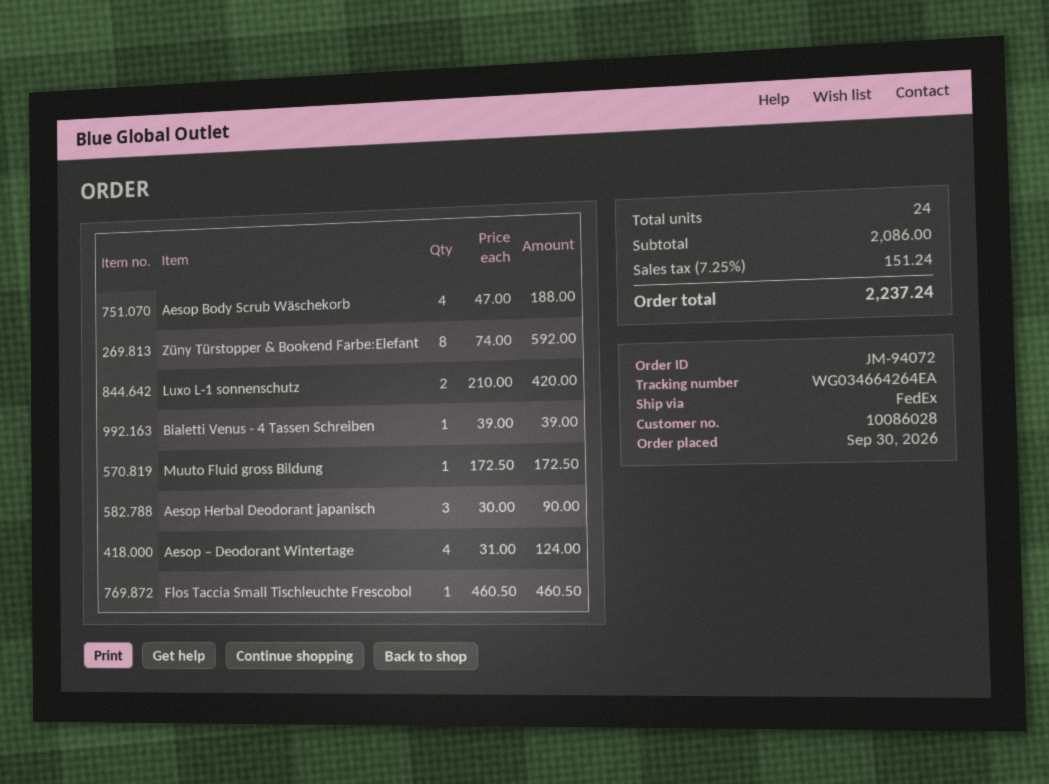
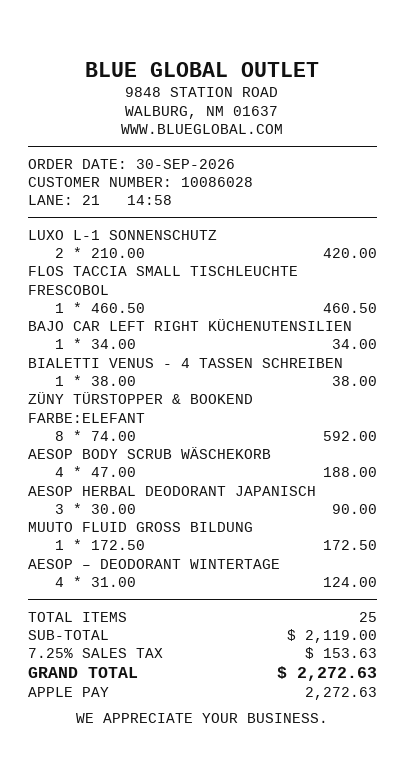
Bialetti Venus - 4 Tassen Schreiben: 1 x 39.00 = 39.00 -> 1 x 38.00 = 38.00
BAJO CAR LEFT RIGHT KÜCHENUTENSILIEN: none -> 1 x 34.00 = 34.00
total quantity: 24 -> 25
subtotal: 2086.00 -> 2119.00
tax: 7.25% = 151.24 -> 7.25% = 153.63
total: 2237.24 -> 2272.63

